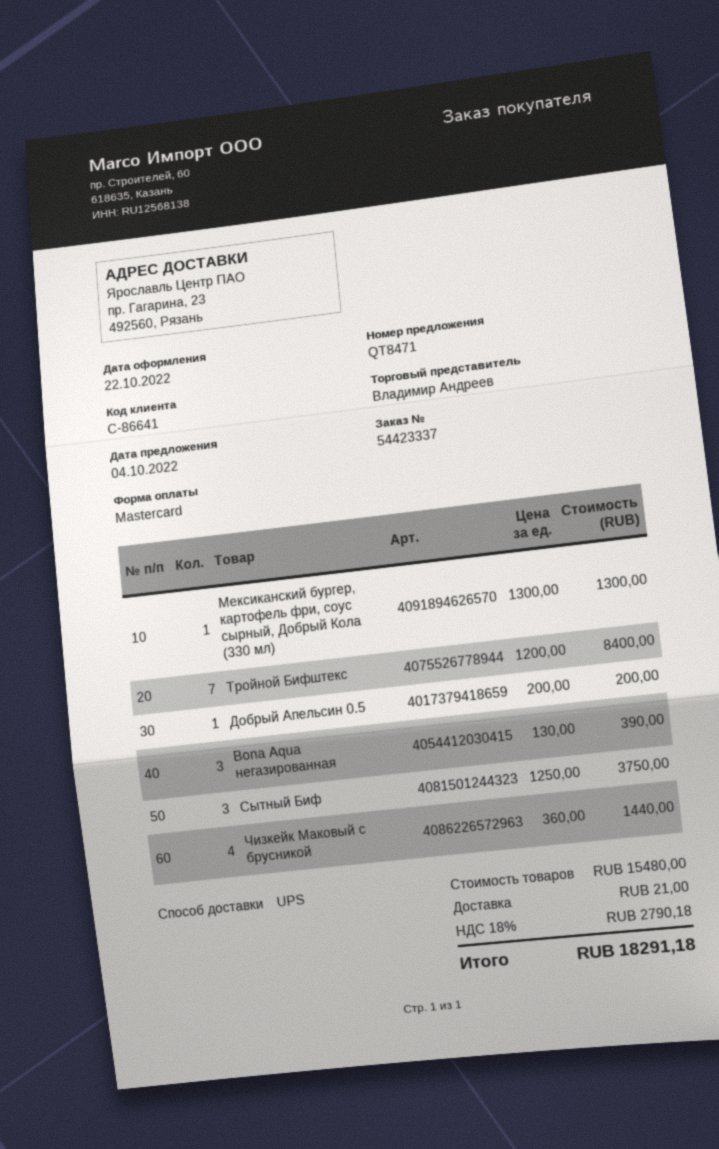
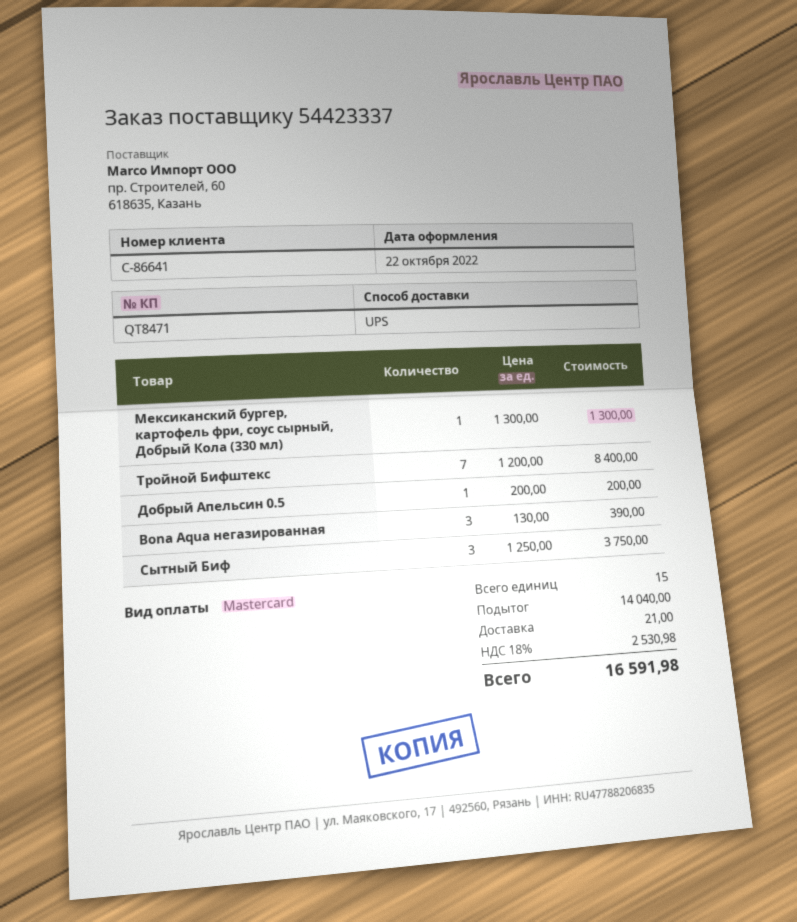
Чизкейк Маковый с брусникой: 4 x 360.00 = 1440.00 -> none
subtotal: 15480.00 -> 14040.00
tax: 18% = 2790.18 -> 18% = 2530.98
total: 18291.18 -> 16591.98

